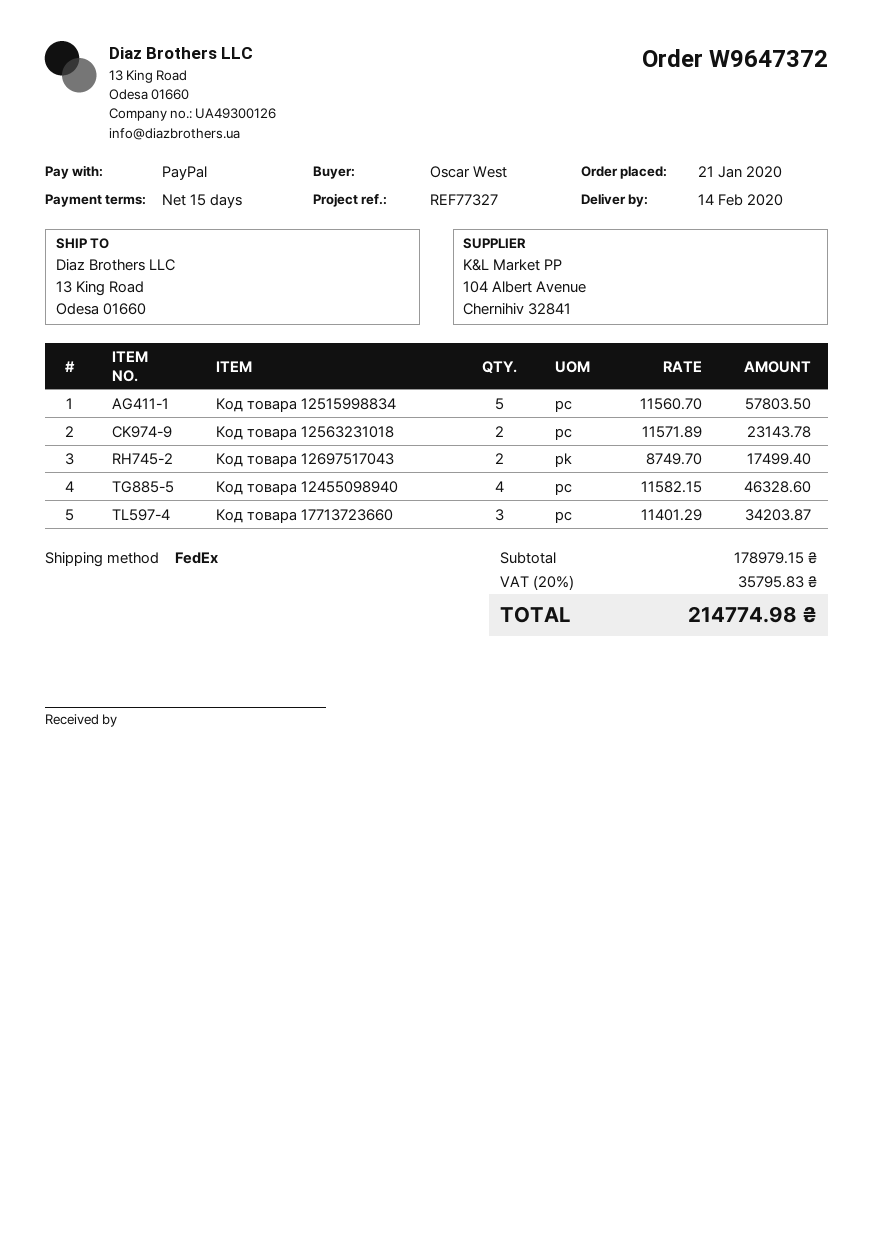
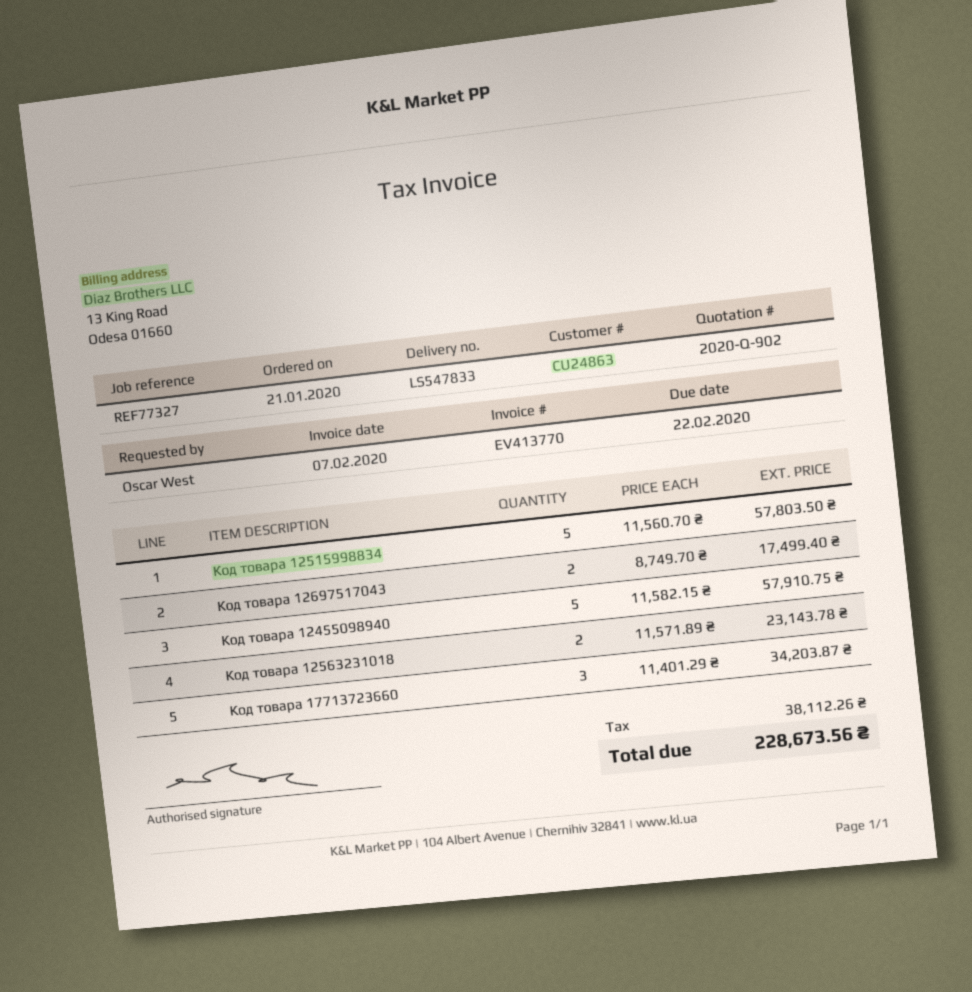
Код товара 12455098940: 4 x 11582.15 = 46328.60 -> 5 x 11582.15 = 57910.75
tax: 35795.83 -> 38112.26
total: 214774.98 -> 228673.56

